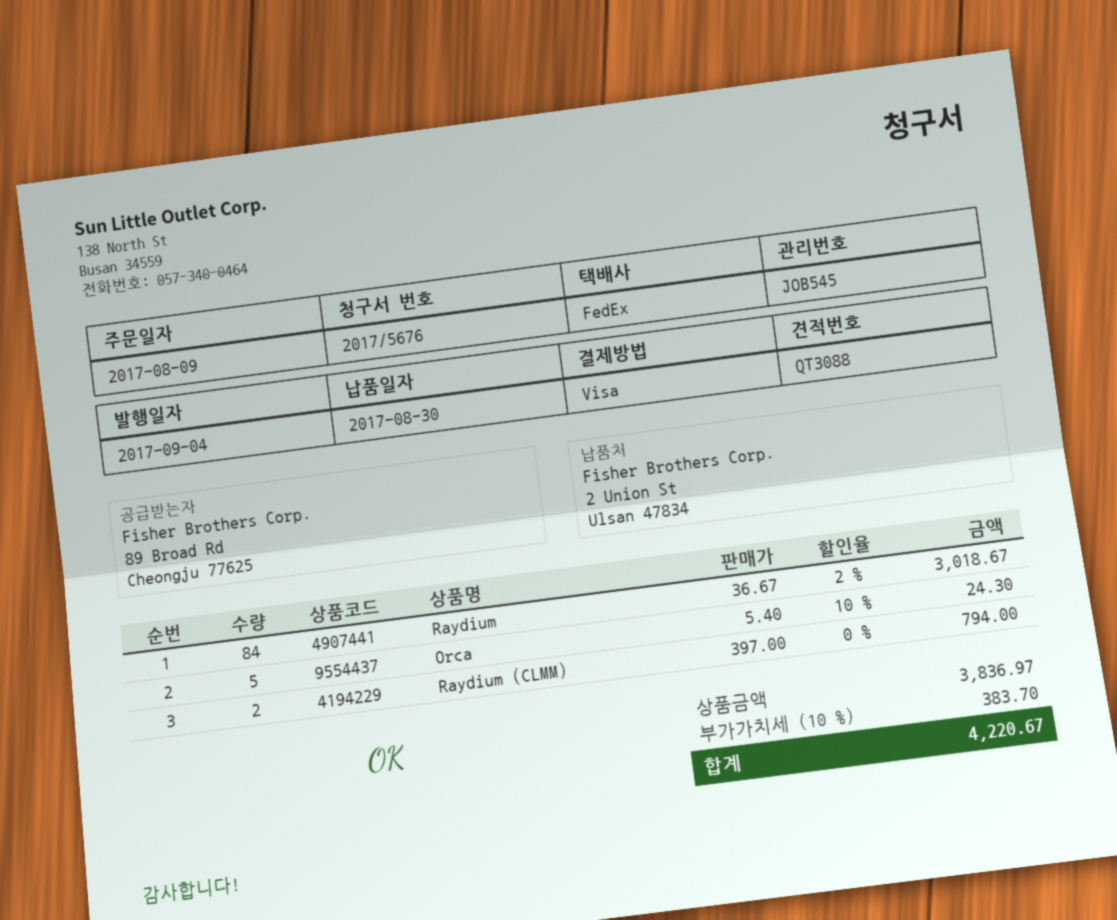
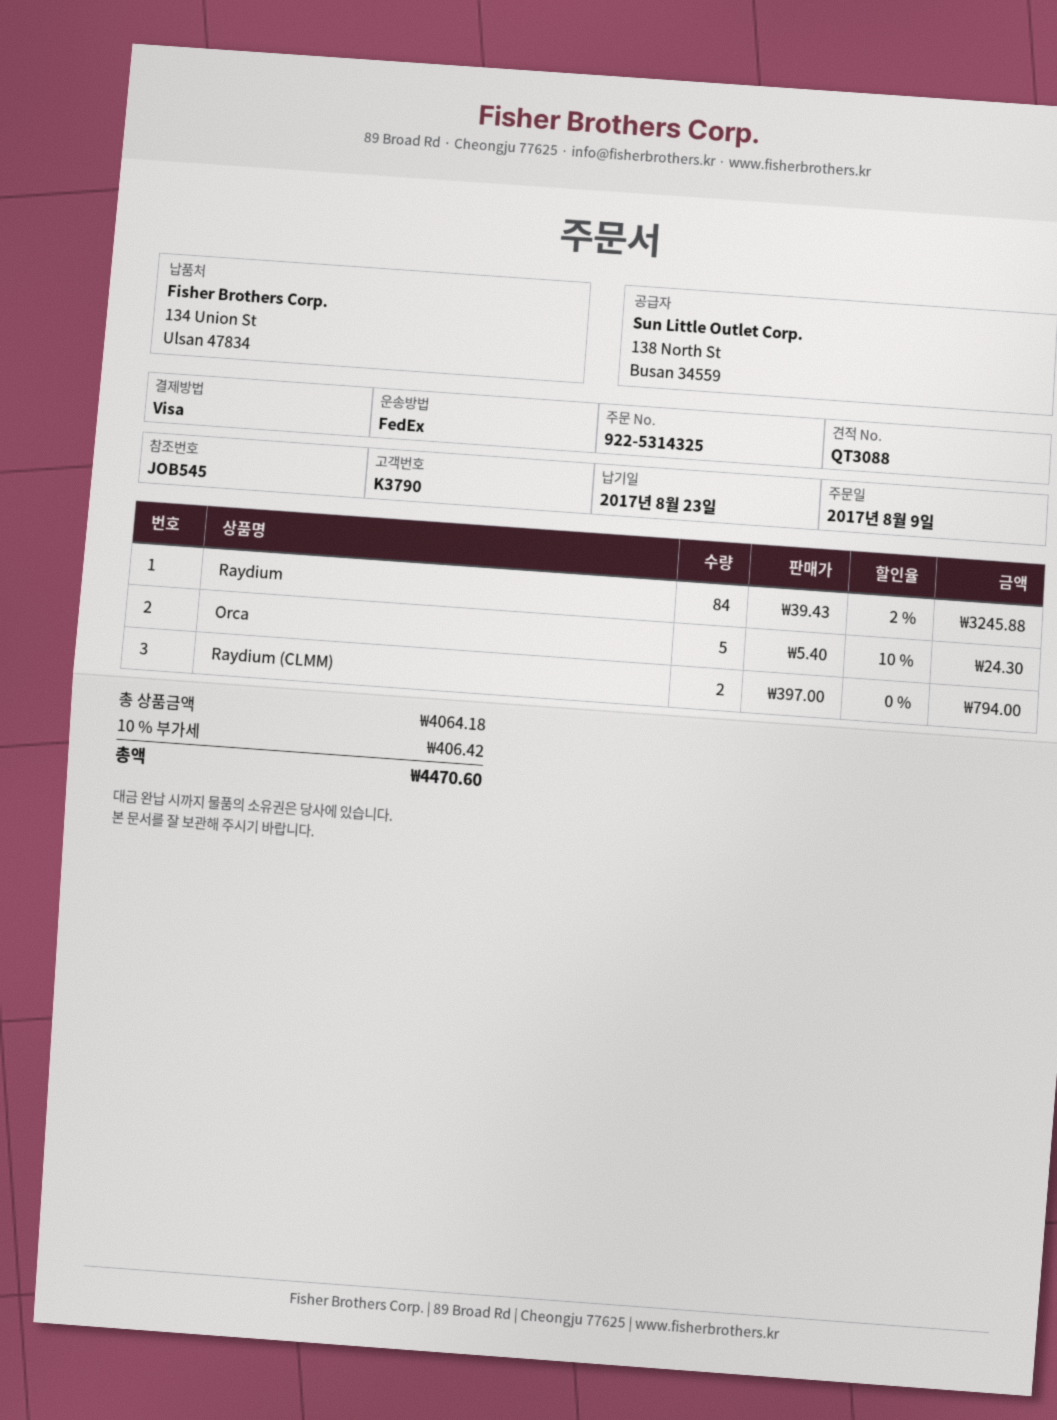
delivery date: 2017-08-30 -> 2017-08-23
ship to: 2 Union St, Ulsan 47834 -> 134 Union St, Ulsan 47834
Raydium: 84 x 36.67 - 2% = 3018.67 -> 84 x 39.43 - 2% = 3245.88
subtotal: 3836.97 -> 4064.18
tax: 10% = 383.70 -> 10% = 406.42
total: 4220.67 -> 4470.60

